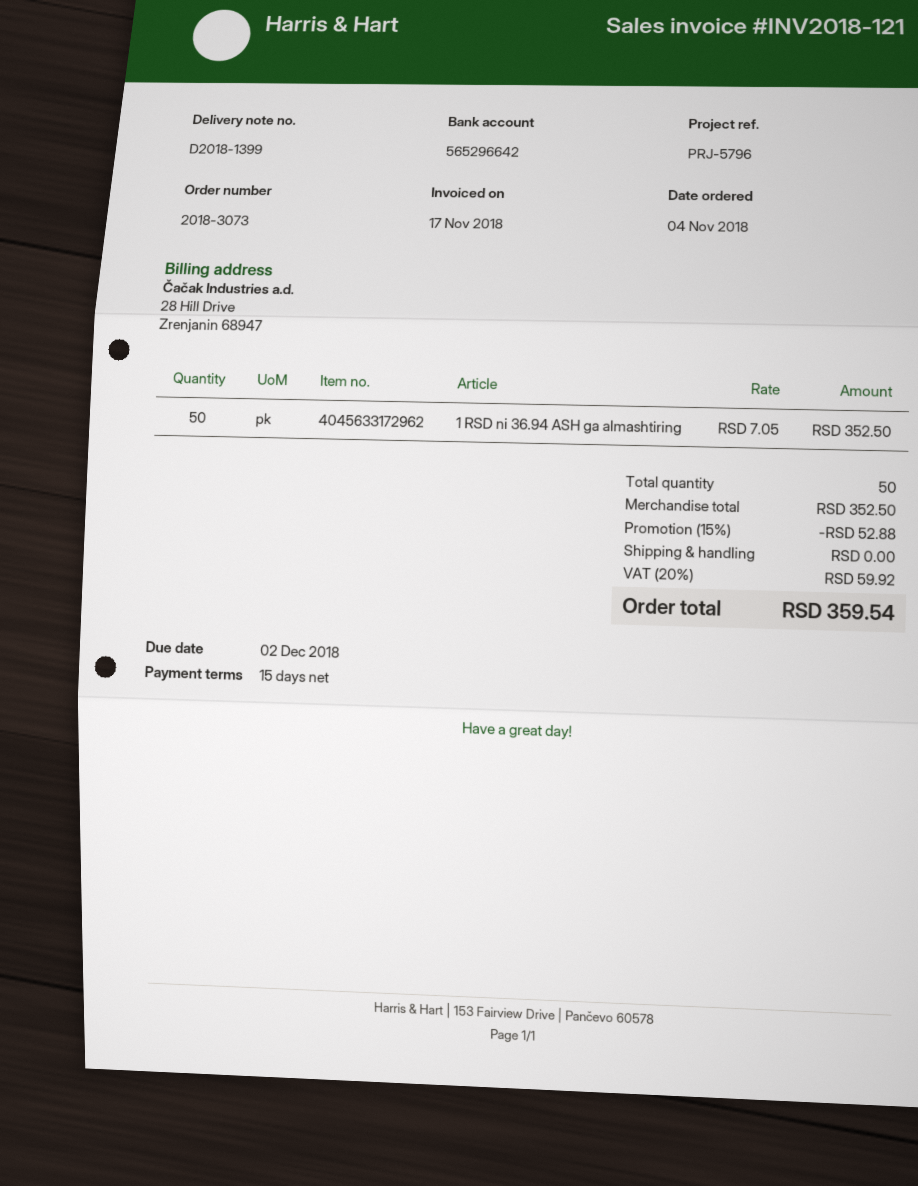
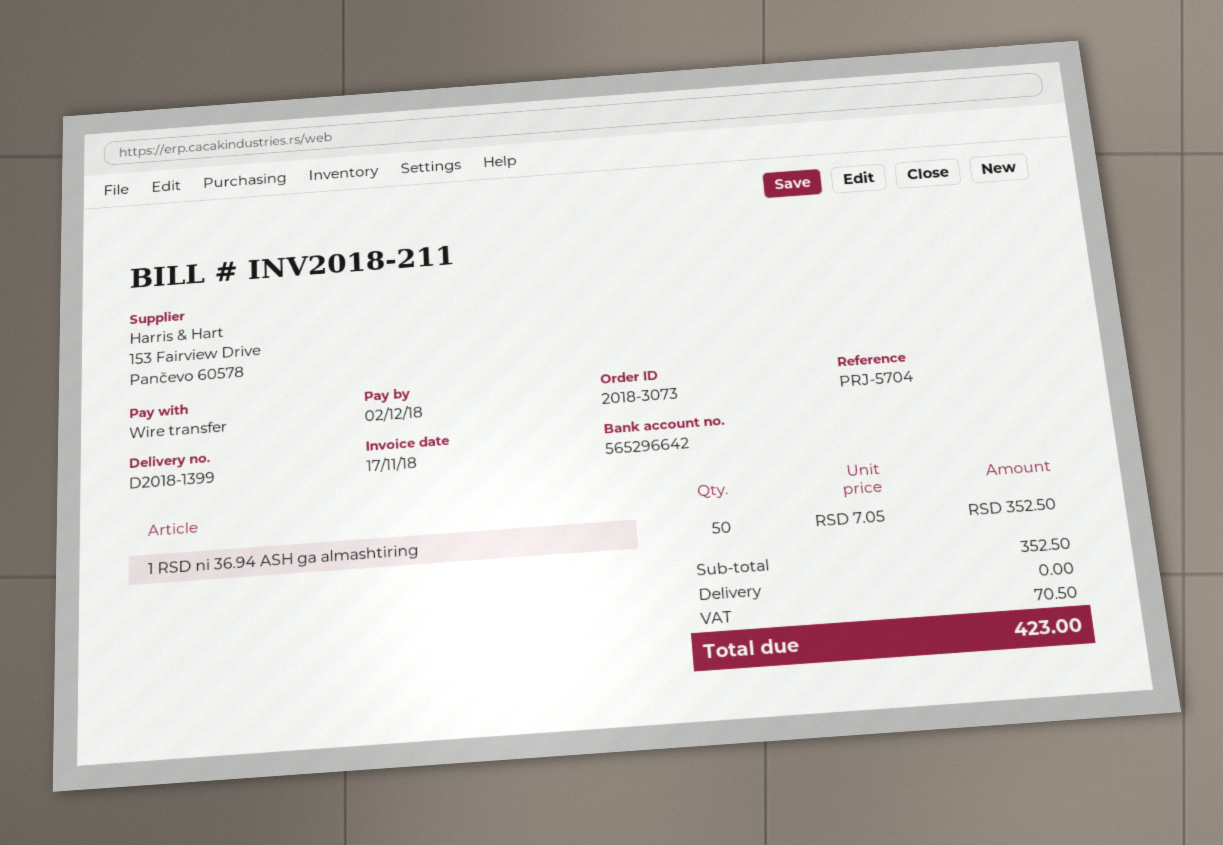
invoice number: INV2018-121 -> INV2018-211
reference: PRJ-5796 -> PRJ-5704
discount: 15% = 52.88 -> none
tax: 59.92 -> 70.50
total: 359.54 -> 423.00

